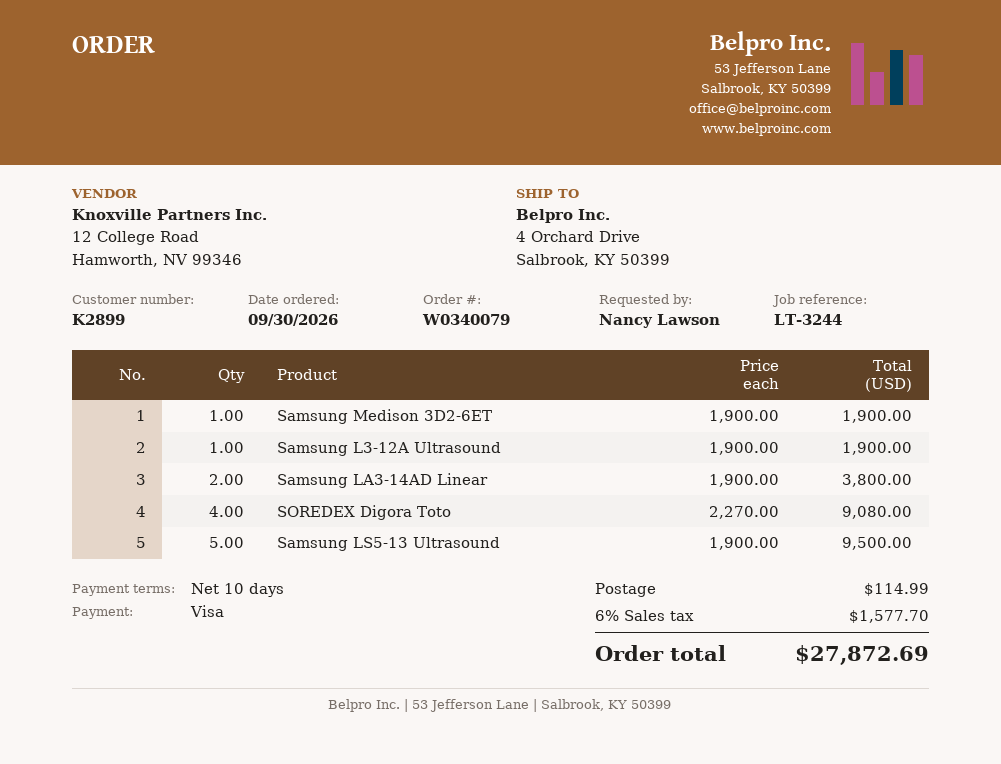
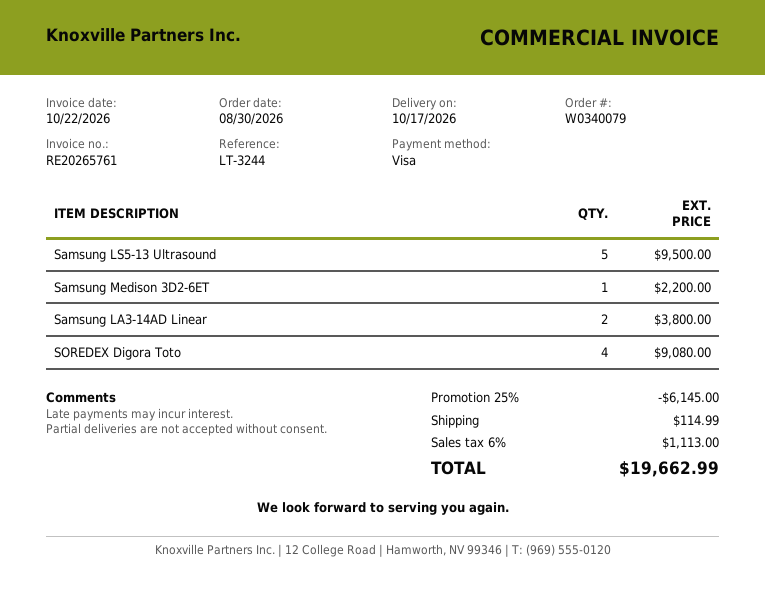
order date: 2026-09-30 -> 2026-08-30
Samsung Medison 3D2-6ET: 1 for 1900.00 -> 1 for 2200.00
Samsung L3-12A Ultrasound: 1 for 1900.00 -> none
discount: none -> 25% = 6145.00
tax: 6% = 1577.70 -> 6% = 1113.00
total: 27872.69 -> 19662.99

